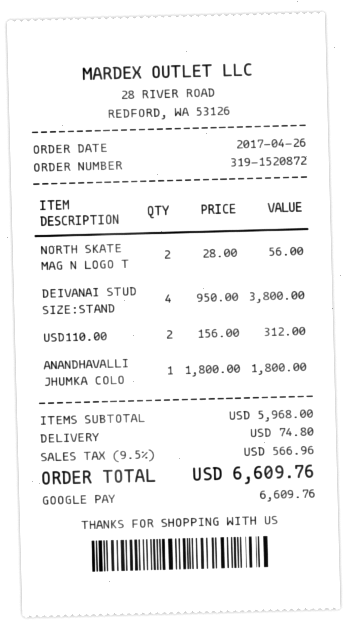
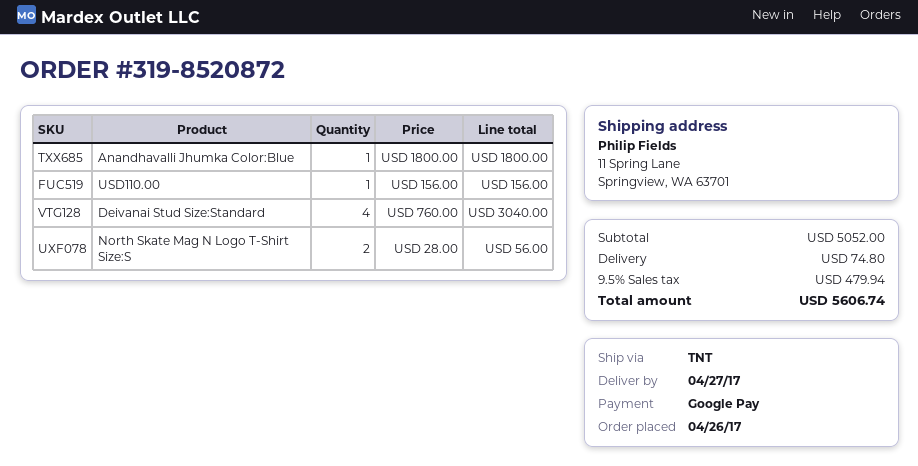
order number: 319-1520872 -> 319-8520872
DEIVANAI STUD SIZE:STAND: 4 x 950.00 = 3800.00 -> 4 x 760.00 = 3040.00
USD110.00: 2 x 156.00 = 312.00 -> 1 x 156.00 = 156.00
subtotal: 5968.00 -> 5052.00
tax: 9.5% = 566.96 -> 9.5% = 479.94
total: 6609.76 -> 5606.74

